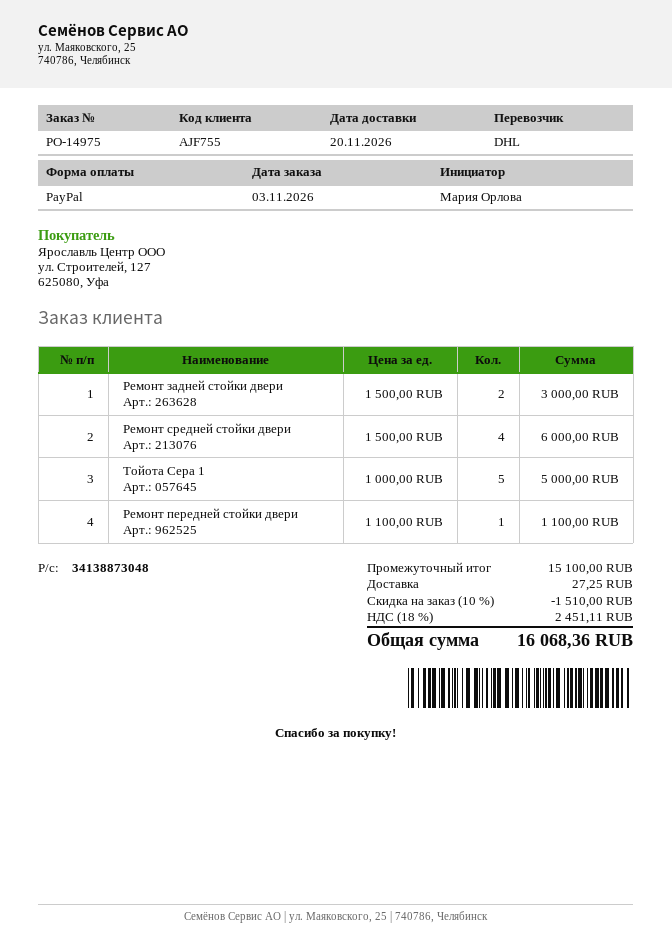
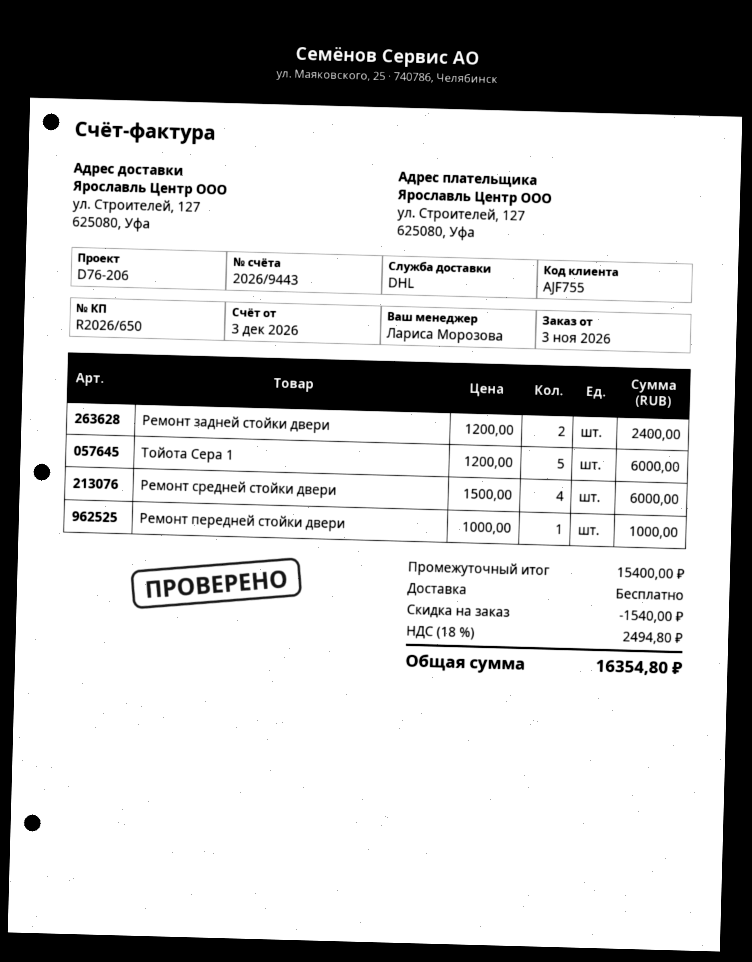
Ремонт задней стойки двери: 2 x 1500.00 = 3000.00 -> 2 x 1200.00 = 2400.00
Тойота Сера 1: 5 x 1000.00 = 5000.00 -> 5 x 1200.00 = 6000.00
Ремонт передней стойки двери: 1 x 1100.00 = 1100.00 -> 1 x 1000.00 = 1000.00
subtotal: 15100.00 -> 15400.00
discount: 1510.00 -> 1540.00
shipping: 27.25 -> 0.00
tax: 18% = 2451.11 -> 18% = 2494.80
total: 16068.36 -> 16354.80

